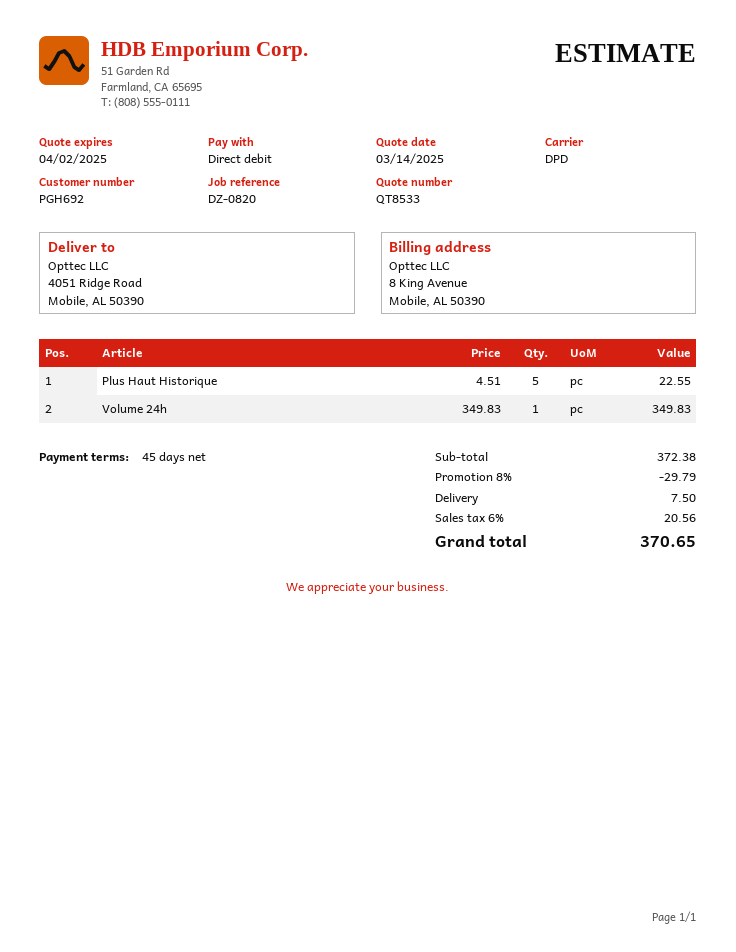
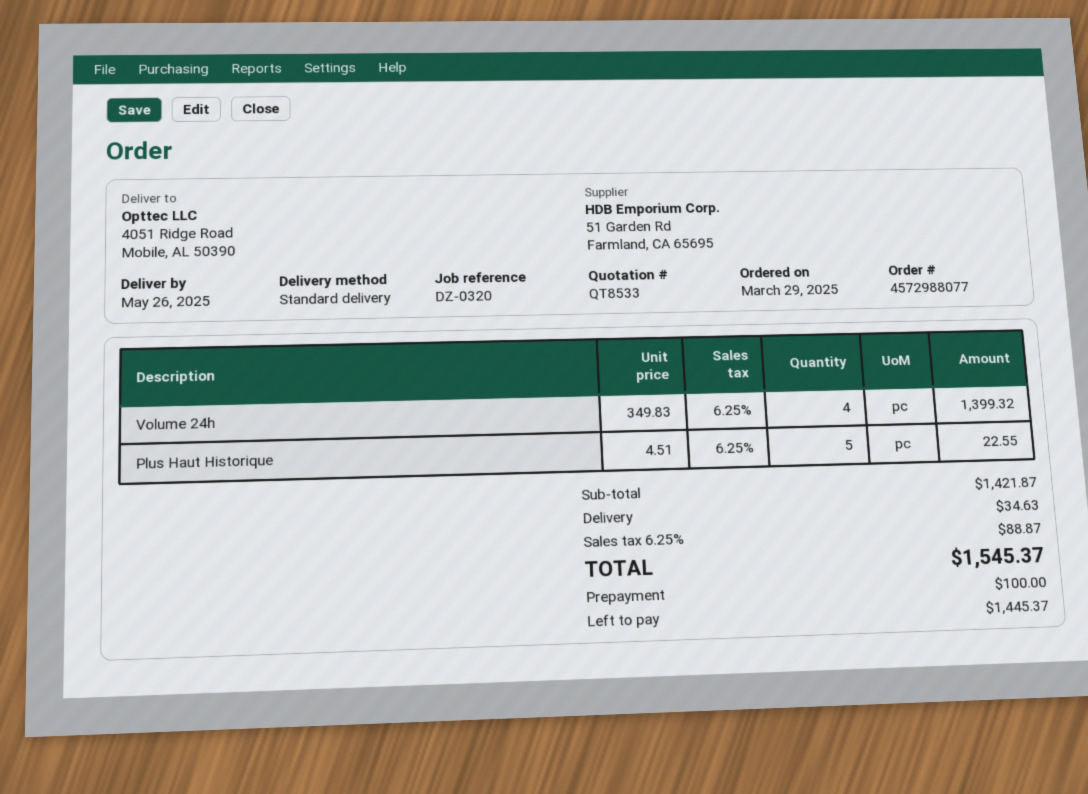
reference: DZ-0820 -> DZ-0320
shipping method: DPD -> standard
Volume 24h: 1 x 349.83 = 349.83 -> 4 x 349.83 = 1399.32
subtotal: 372.38 -> 1421.87
discount: 8% = 29.79 -> none
shipping: 7.50 -> 34.63
tax: 6% = 20.56 -> 6.25% = 88.87
total: 370.65 -> 1545.37

